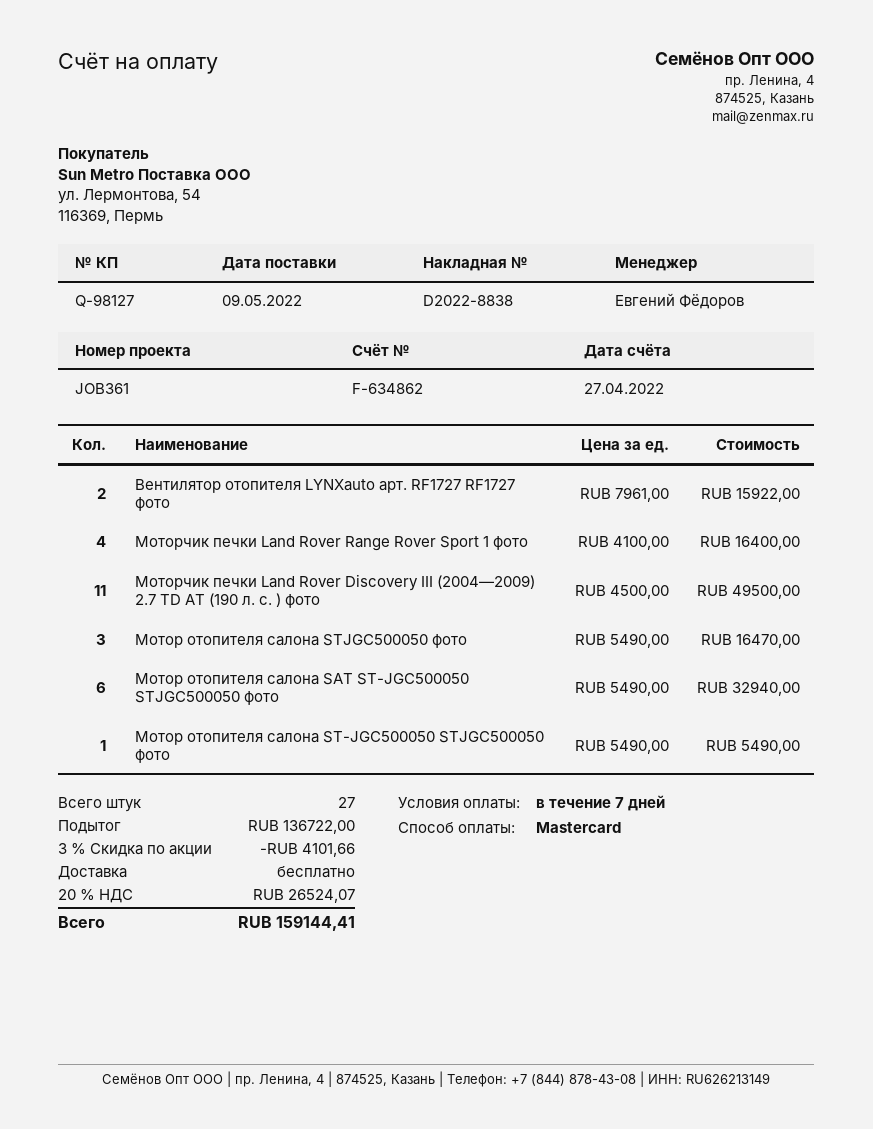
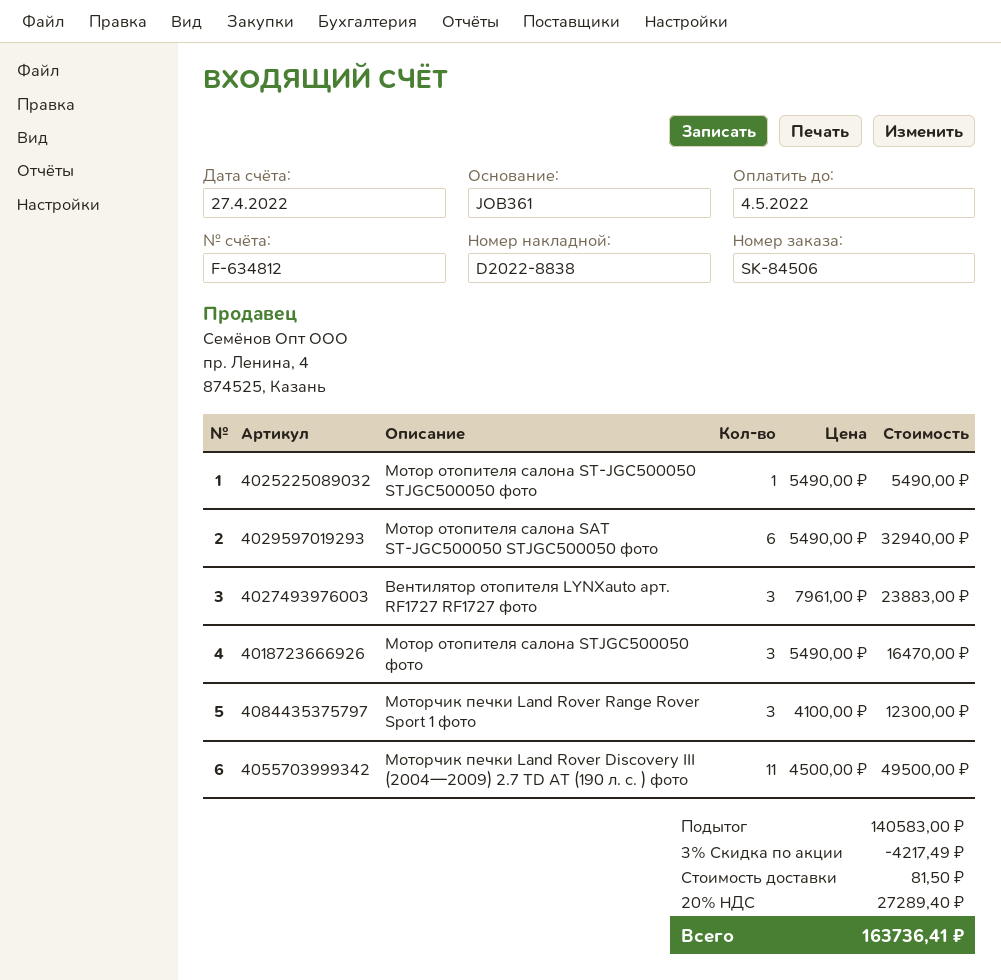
invoice number: F-634862 -> F-634812
Вентилятор отопителя LYNXauto арт. RF1727 RF1727 фото: 2 x 7961.00 = 15922.00 -> 3 x 7961.00 = 23883.00
Моторчик печки Land Rover Range Rover Sport 1 фото: 4 x 4100.00 = 16400.00 -> 3 x 4100.00 = 12300.00
subtotal: 136722.00 -> 140583.00
discount: 3% = 4101.66 -> 3% = 4217.49
shipping: 0.00 -> 81.50
tax: 20% = 26524.07 -> 20% = 27289.40
total: 159144.41 -> 163736.41

